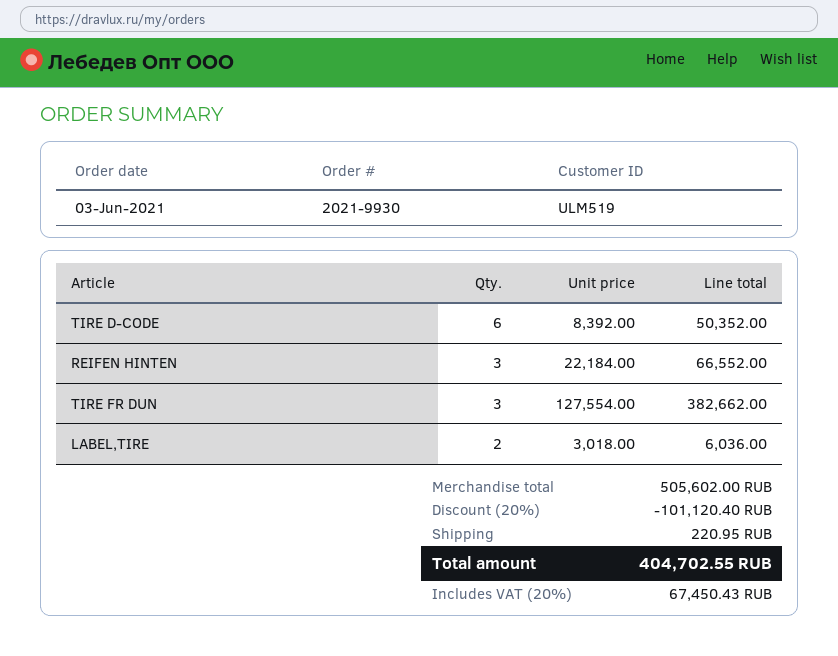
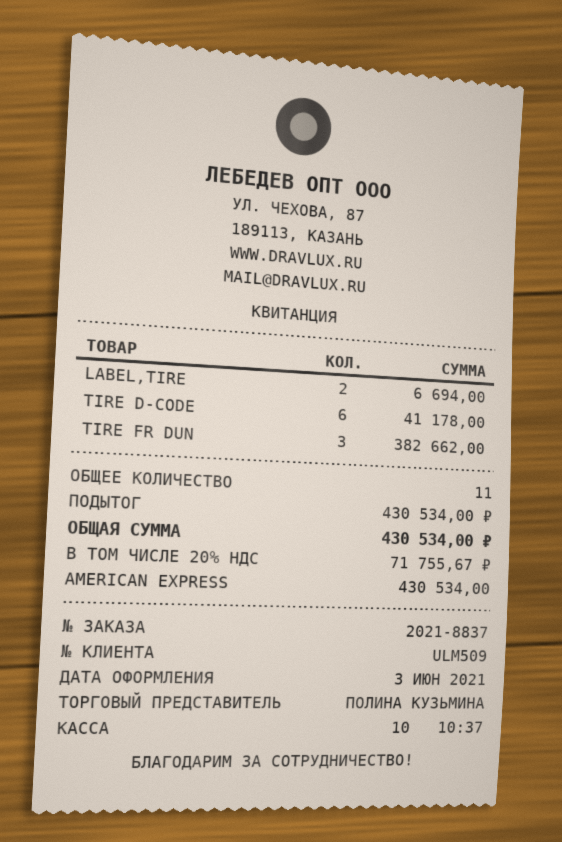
order number: 2021-9930 -> 2021-8837
customer number: ULM519 -> ULM509
TIRE D-CODE: 6 for 50352.00 -> 6 for 41178.00
REIFEN HINTEN: 3 for 66552.00 -> none
LABEL,TIRE: 2 for 6036.00 -> 2 for 6694.00
subtotal: 505602.00 -> 430534.00
discount: 20% = 101120.40 -> none
shipping: 220.95 -> none
tax: 20% = 67450.43 -> 20% = 71755.67
total: 404702.55 -> 430534.00

